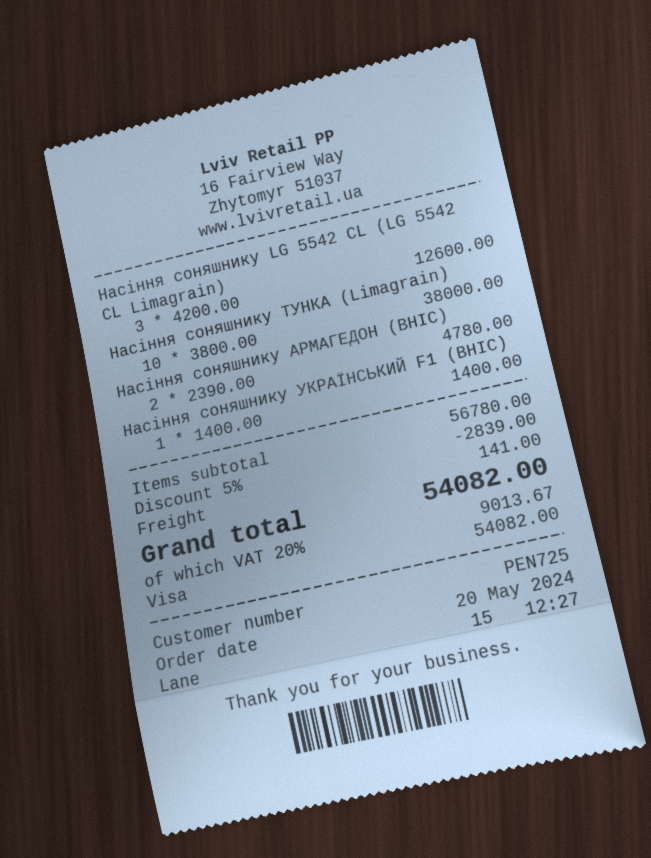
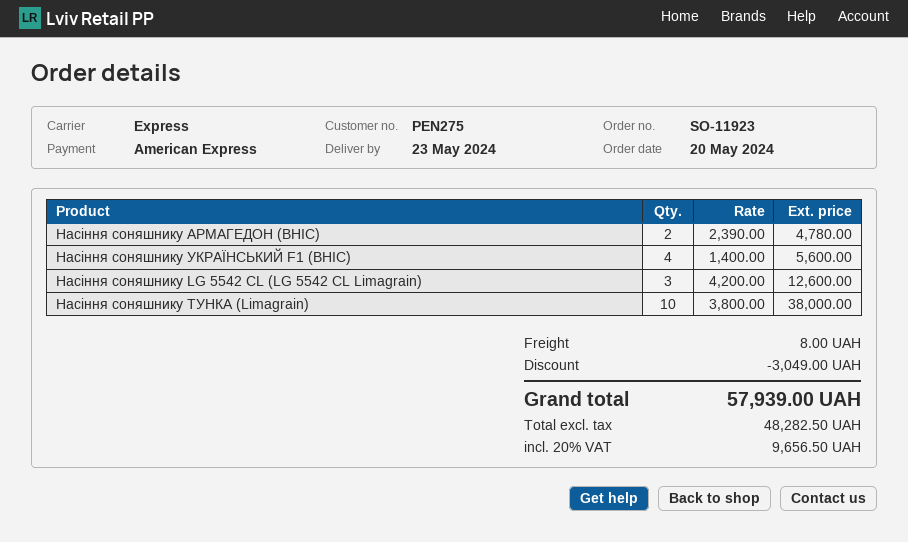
customer number: PEN725 -> PEN275
payment method: Visa -> American Express
Насіння соняшнику УКРАЇНСЬКИЙ F1 (ВНІС): 1 x 1400.00 = 1400.00 -> 4 x 1400.00 = 5600.00
discount: 2839.00 -> 3049.00
shipping: 141.00 -> 8.00
tax: 20% = 9013.67 -> 20% = 9656.50
total: 54082.00 -> 57939.00

